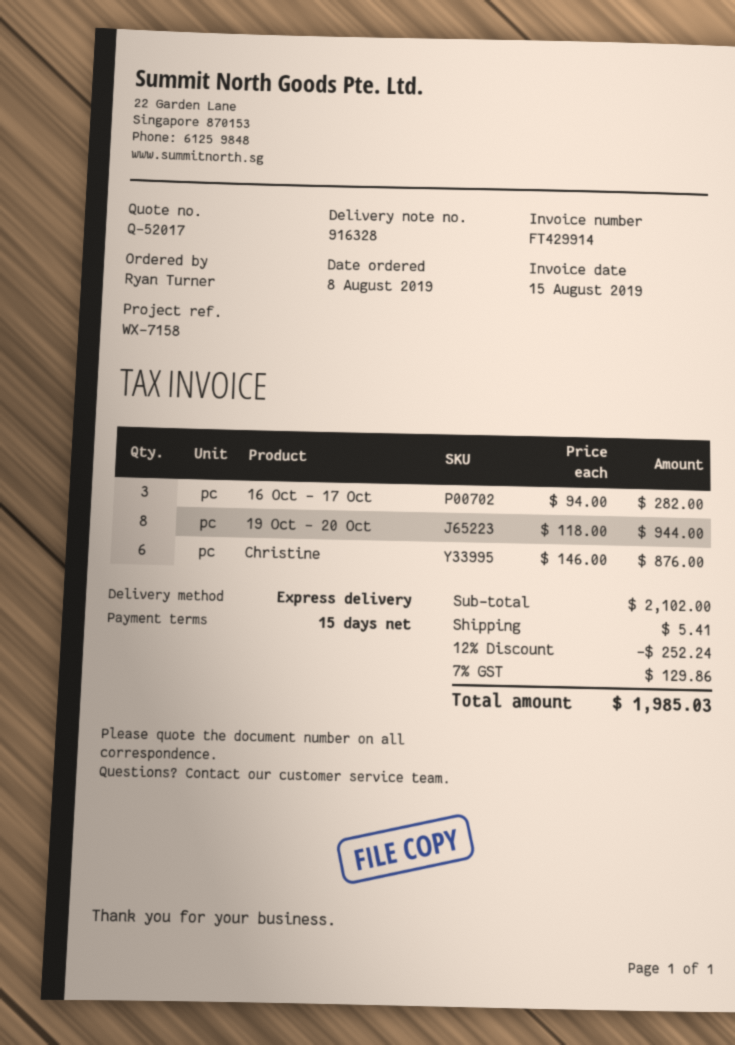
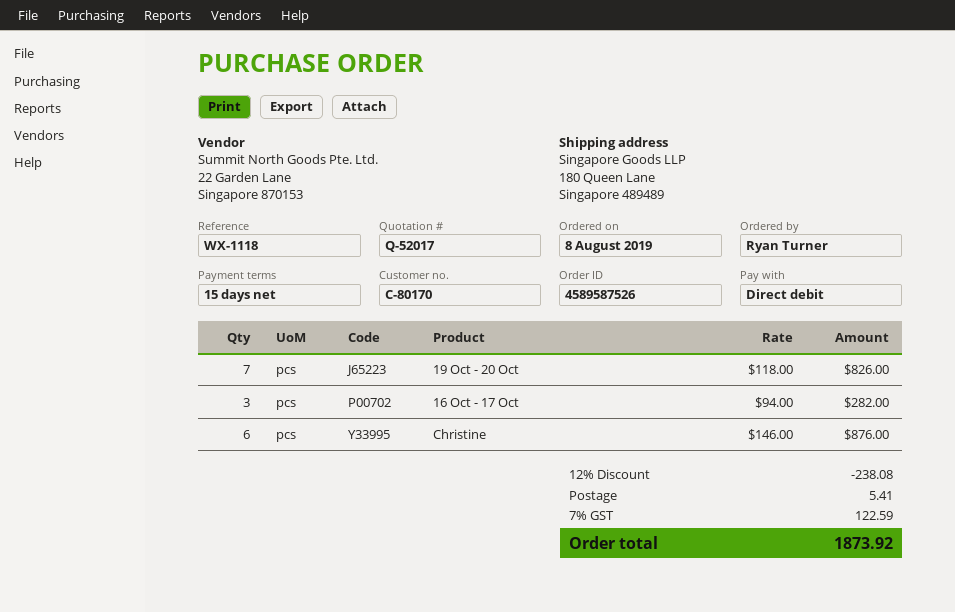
reference: WX-7158 -> WX-1118
19 Oct - 20 Oct: 8 x 118.00 = 944.00 -> 7 x 118.00 = 826.00
discount: 12% = 252.24 -> 12% = 238.08
tax: 7% = 129.86 -> 7% = 122.59
total: 1985.03 -> 1873.92

